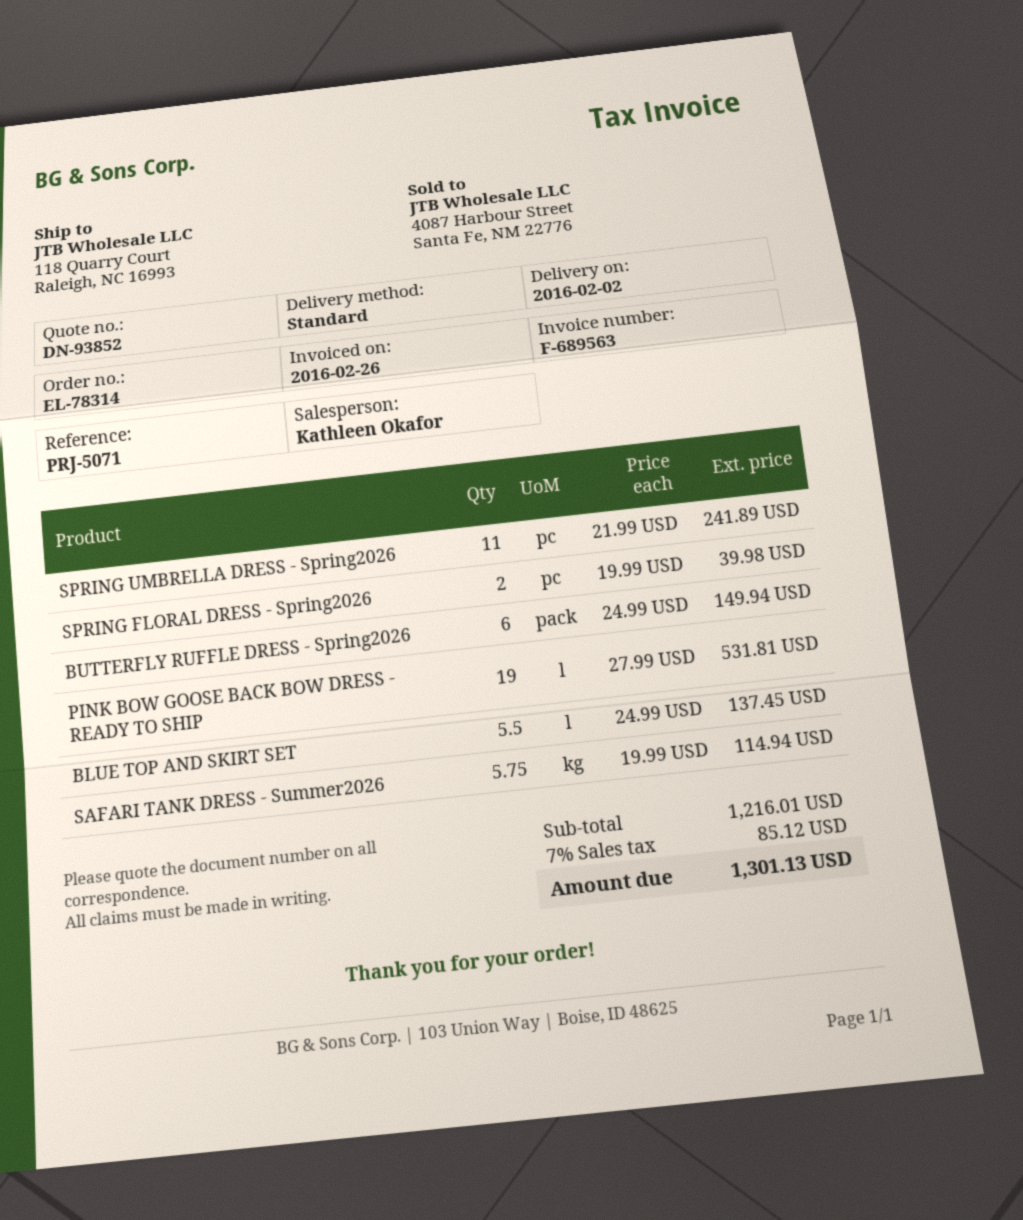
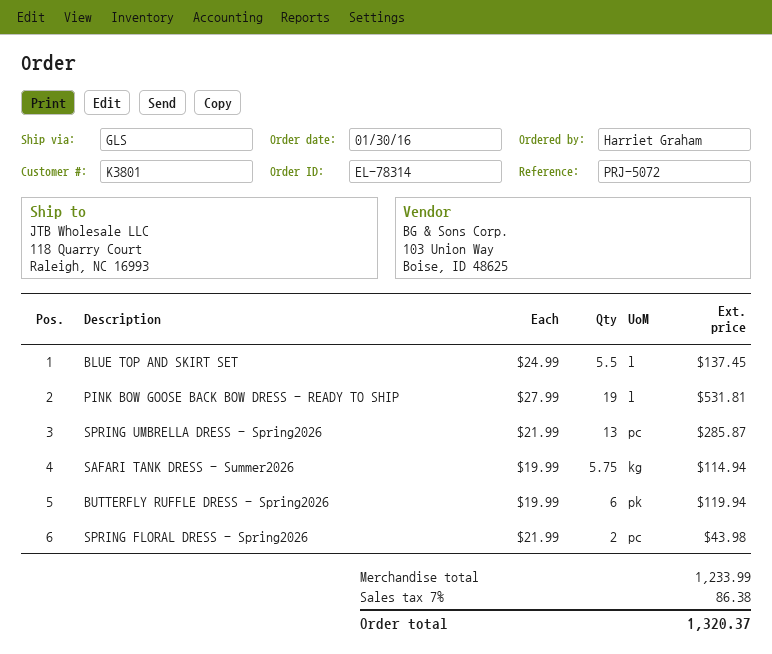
reference: PRJ-5071 -> PRJ-5072
shipping method: standard -> GLS
SPRING UMBRELLA DRESS - Spring2026: 11 x 21.99 = 241.89 -> 13 x 21.99 = 285.87
SPRING FLORAL DRESS - Spring2026: 2 x 19.99 = 39.98 -> 2 x 21.99 = 43.98
BUTTERFLY RUFFLE DRESS - Spring2026: 6 x 24.99 = 149.94 -> 6 x 19.99 = 119.94
subtotal: 1216.01 -> 1233.99
tax: 7% = 85.12 -> 7% = 86.38
total: 1301.13 -> 1320.37

